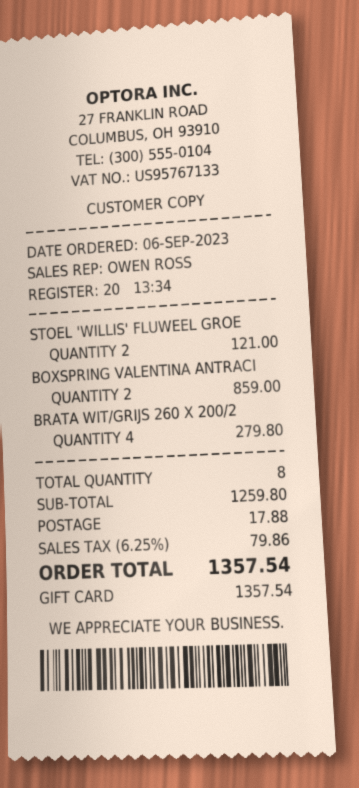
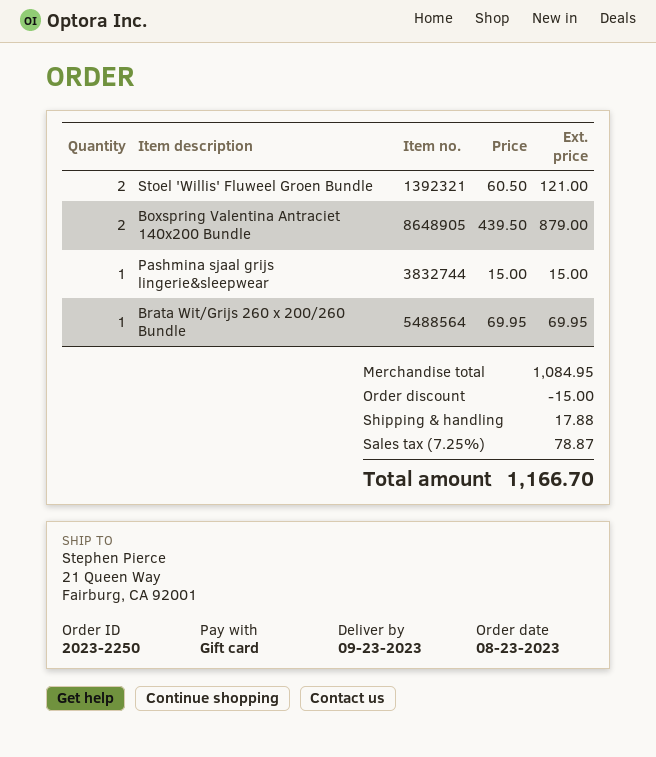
order date: 2023-09-06 -> 2023-08-23
BOXSPRING VALENTINA ANTRACI: 2 for 859.00 -> 2 for 879.00
BRATA WIT/GRIJS 260 X 200/2: 4 for 279.80 -> 1 for 69.95
Pashmina sjaal grijs lingerie&sleepwear: none -> 1 for 15.00
subtotal: 1259.80 -> 1084.95
discount: none -> 15.00
tax: 6.25% = 79.86 -> 7.25% = 78.87
total: 1357.54 -> 1166.70

